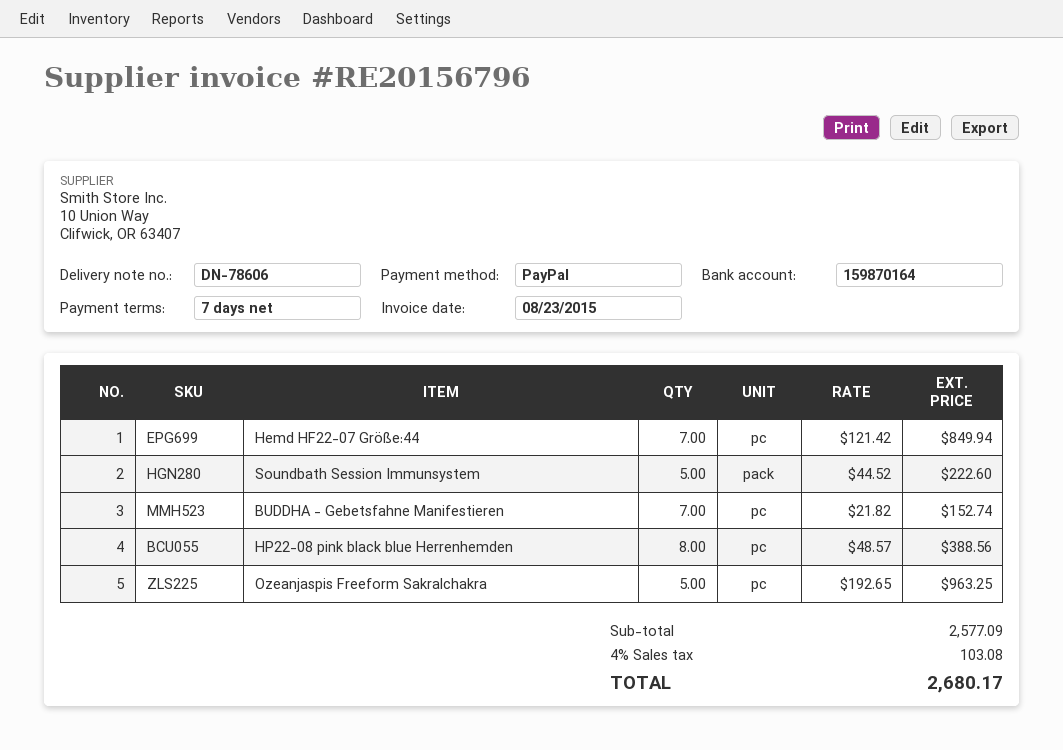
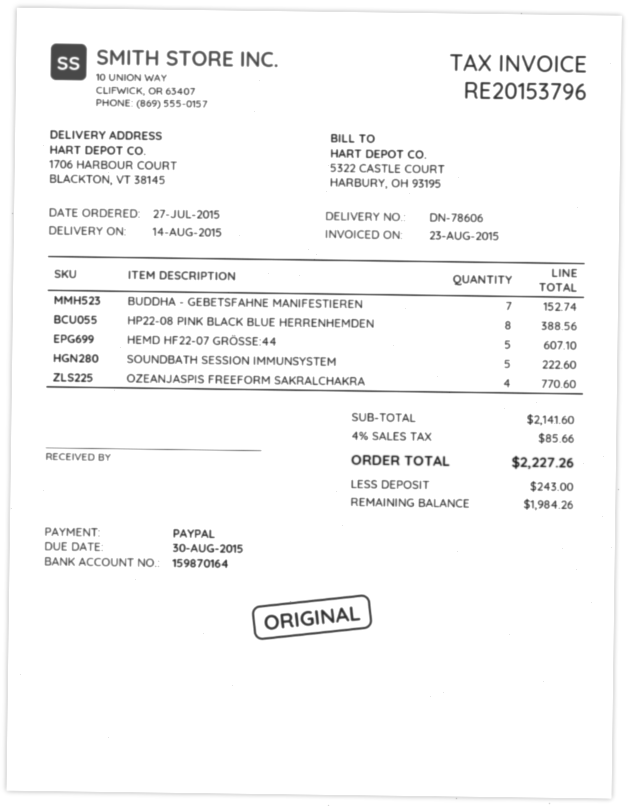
invoice number: RE20156796 -> RE20153796
Hemd HF22-07 Größe:44: 7 for 849.94 -> 5 for 607.10
Ozeanjaspis Freeform Sakralchakra: 5 for 963.25 -> 4 for 770.60
subtotal: 2577.09 -> 2141.60
tax: 4% = 103.08 -> 4% = 85.66
total: 2680.17 -> 2227.26

